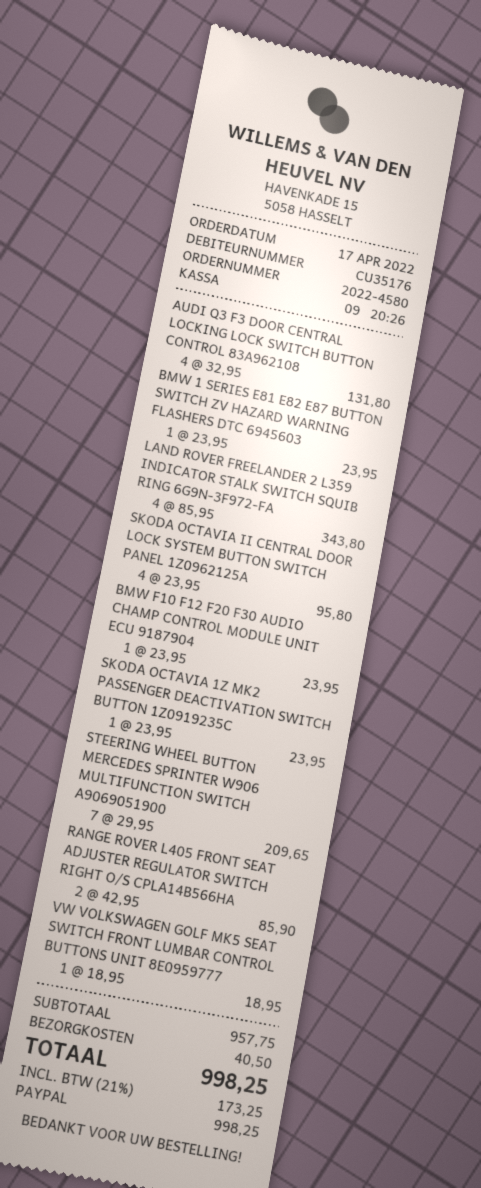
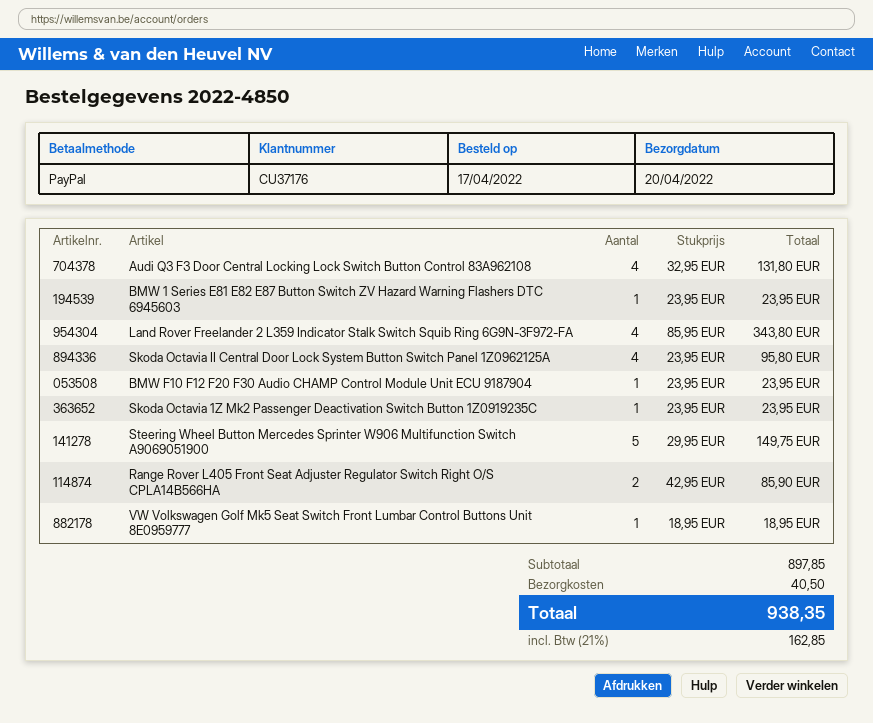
order number: 2022-4580 -> 2022-4850
customer number: CU35176 -> CU37176
STEERING WHEEL BUTTON MERCEDES SPRINTER W906 MULTIFUNCTION SWITCH A9069051900: 7 x 29.95 = 209.65 -> 5 x 29.95 = 149.75
subtotal: 957.75 -> 897.85
tax: 21% = 173.25 -> 21% = 162.85
total: 998.25 -> 938.35

